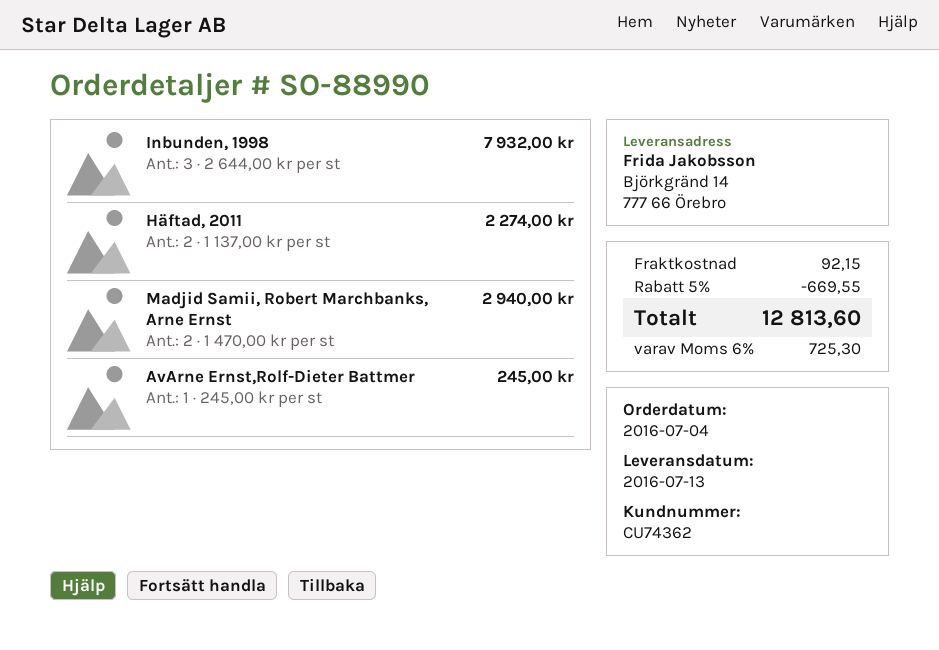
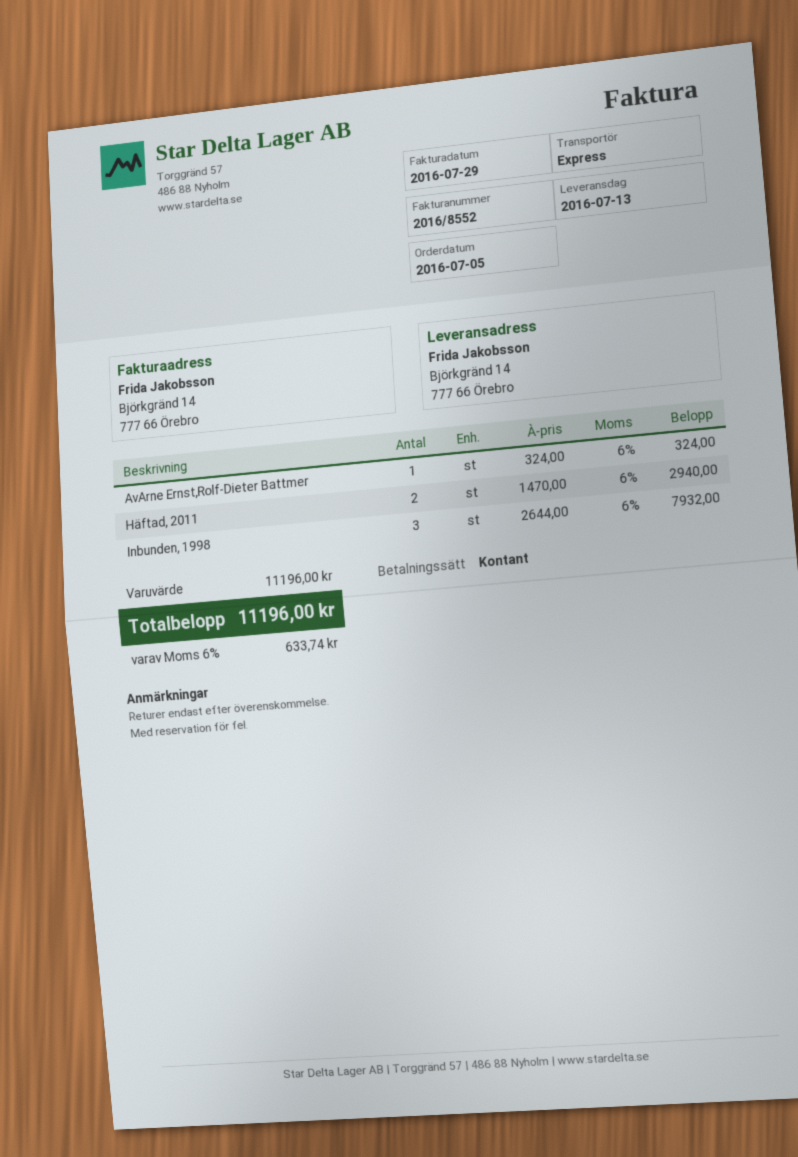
order date: 2016-07-04 -> 2016-07-05
Häftad, 2011: 2 x 1137.00 = 2274.00 -> 2 x 1470.00 = 2940.00
Madjid Samii, Robert Marchbanks, Arne Ernst: 2 x 1470.00 = 2940.00 -> none
AvArne Ernst,Rolf-Dieter Battmer: 1 x 245.00 = 245.00 -> 1 x 324.00 = 324.00
discount: 5% = 669.55 -> none
shipping: 92.15 -> none
tax: 6% = 725.30 -> 6% = 633.74
total: 12813.60 -> 11196.00

